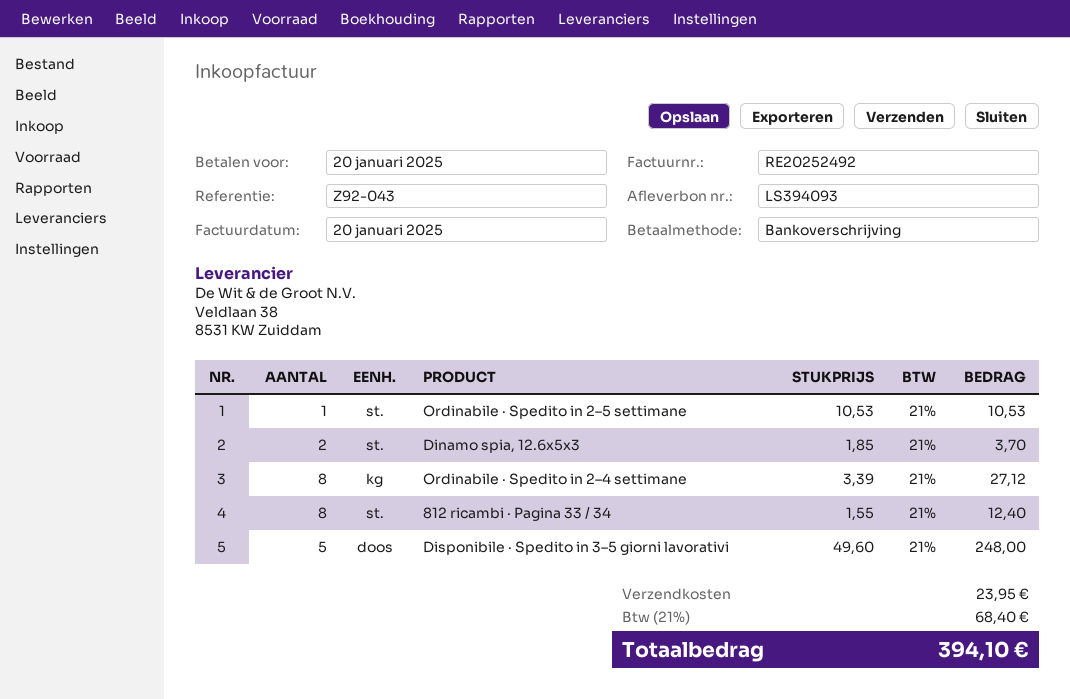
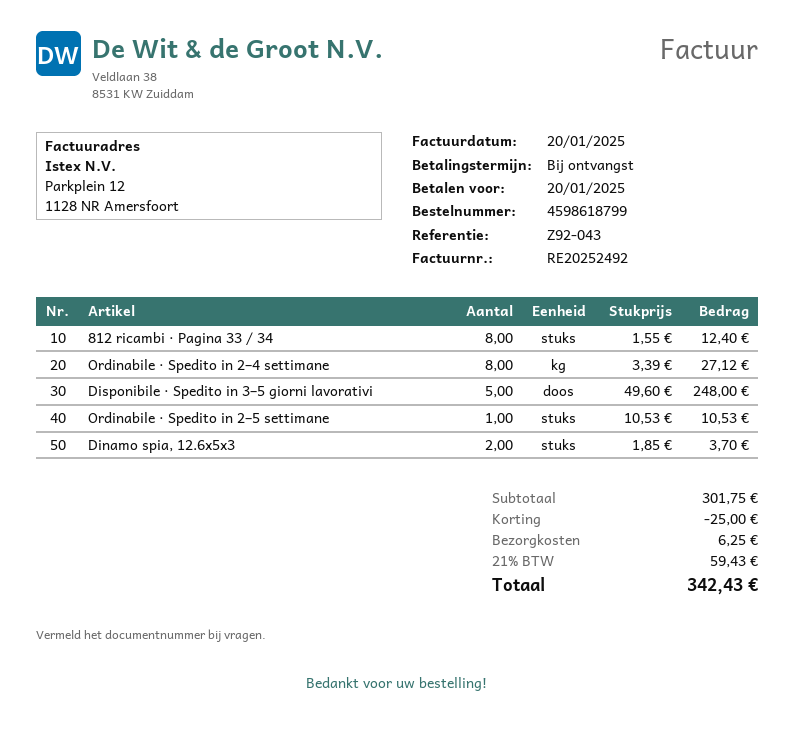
discount: none -> 25.00
shipping: 23.95 -> 6.25
tax: 21% = 68.40 -> 21% = 59.43
total: 394.10 -> 342.43

